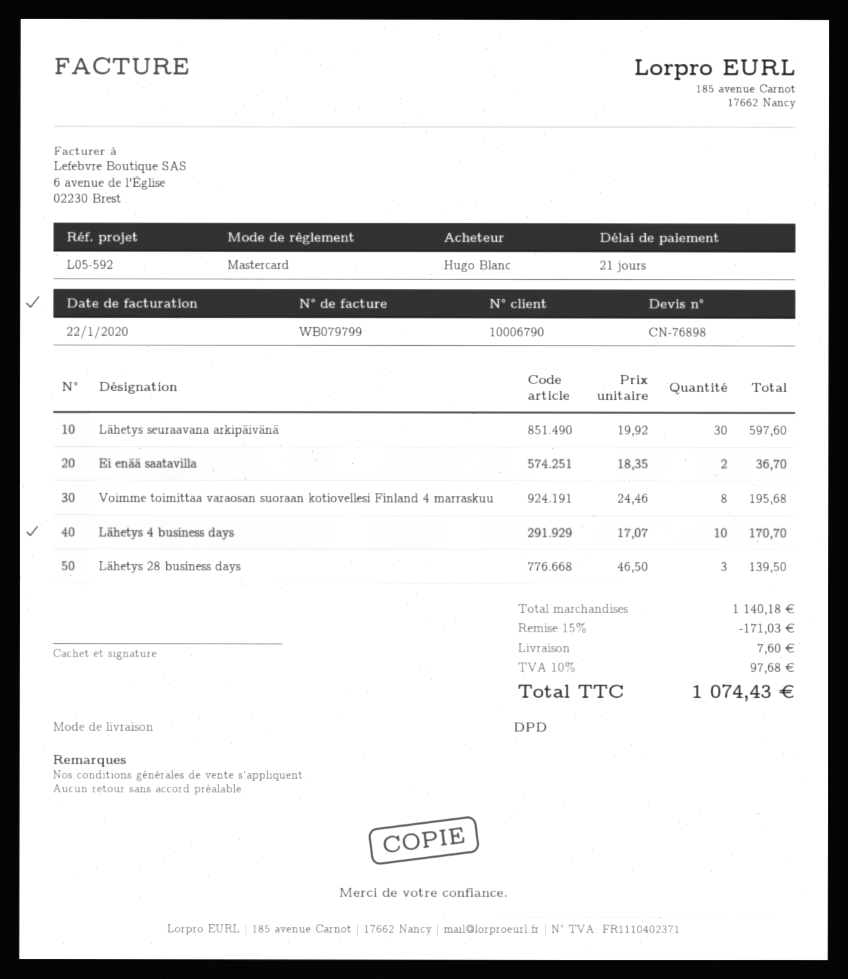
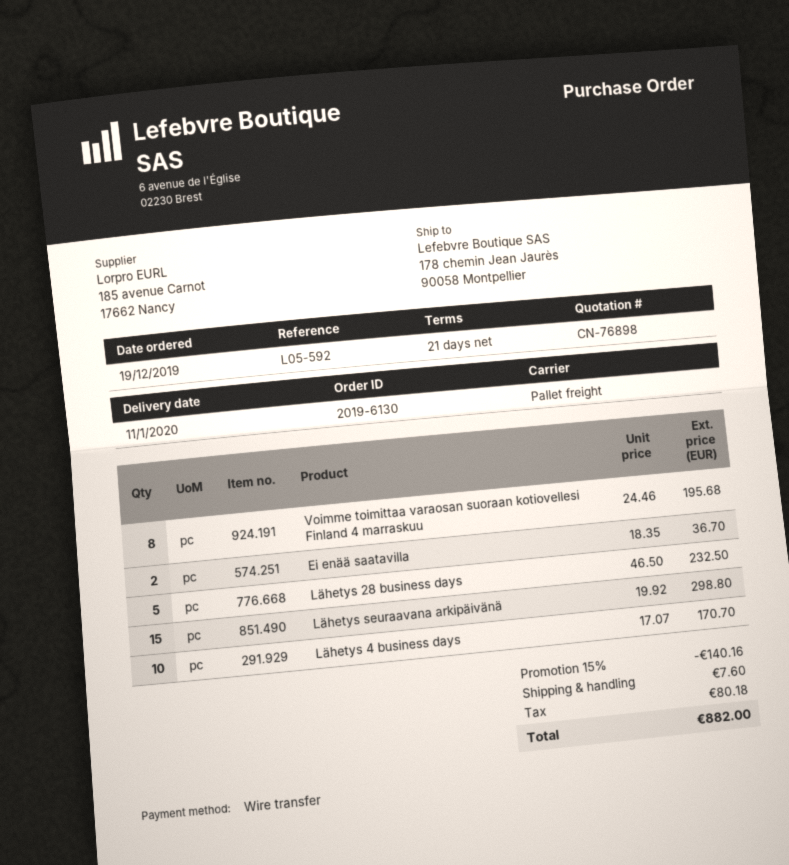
payment method: Mastercard -> bank transfer
shipping method: DPD -> pallet freight
Lähetys seuraavana arkipäivänä: 30 x 19.92 = 597.60 -> 15 x 19.92 = 298.80
Lähetys 28 business days: 3 x 46.50 = 139.50 -> 5 x 46.50 = 232.50
discount: 15% = 171.03 -> 15% = 140.16
tax: 97.68 -> 80.18
total: 1074.43 -> 882.00

